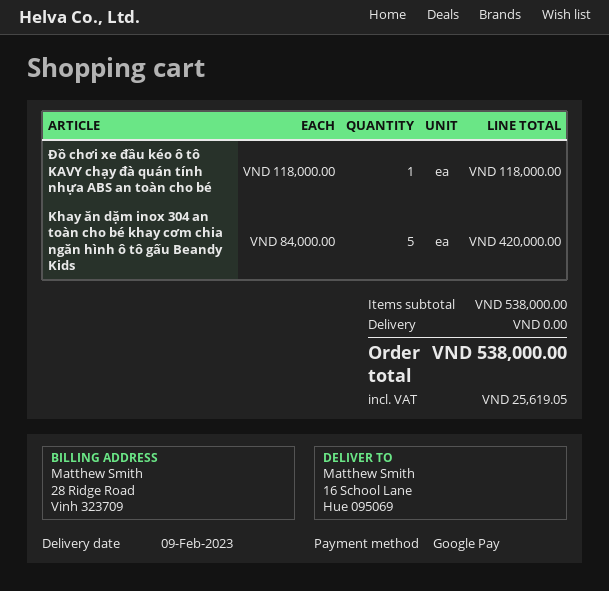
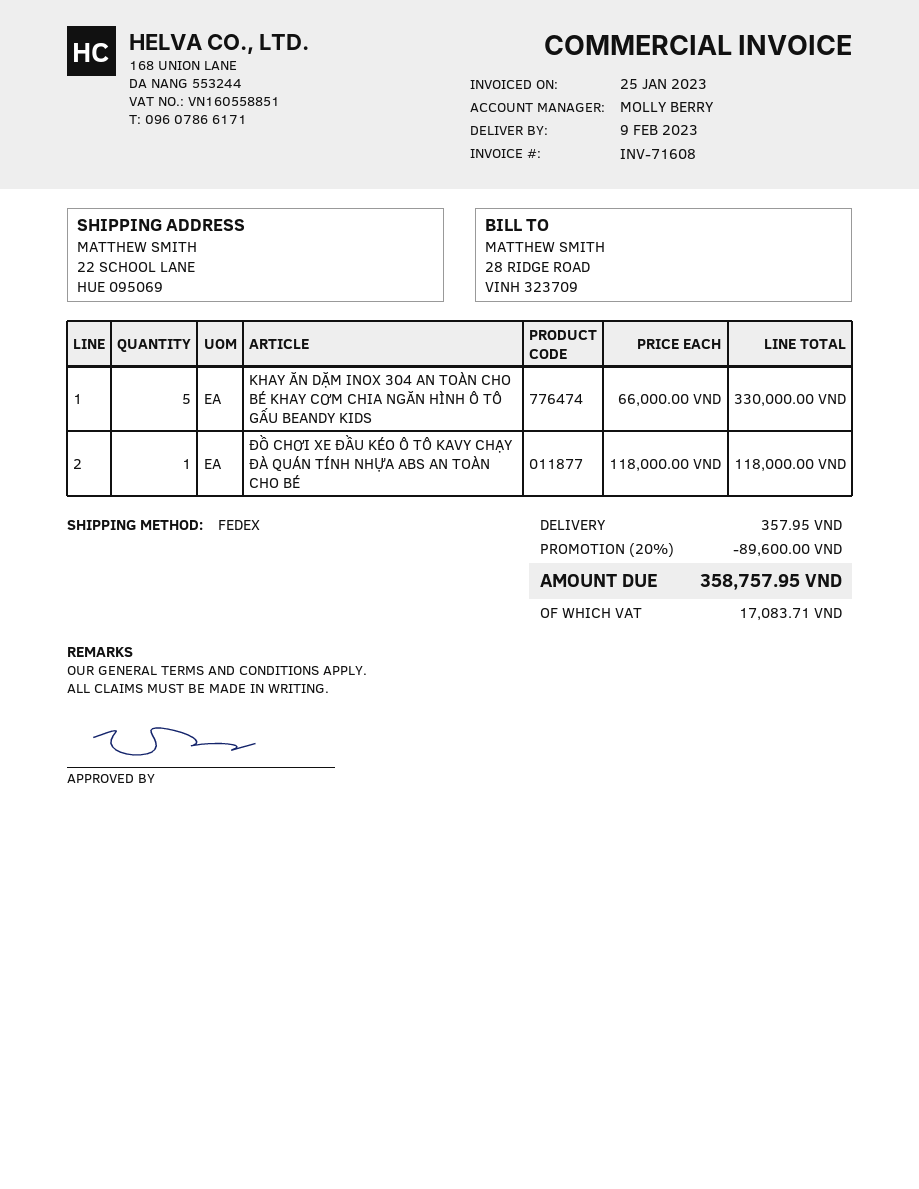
ship to: 16 School Lane, Hue 095069 -> 22 SCHOOL LANE, HUE 095069
Khay ăn dặm inox 304 an toàn cho bé khay cơm chia ngăn hình ô tô gấu Beandy Kids: 5 x 84000.00 = 420000.00 -> 5 x 66000.00 = 330000.00
discount: none -> 20% = 89600.00
shipping: 0.00 -> 357.95
tax: 25619.05 -> 17083.71
total: 538000.00 -> 358757.95

